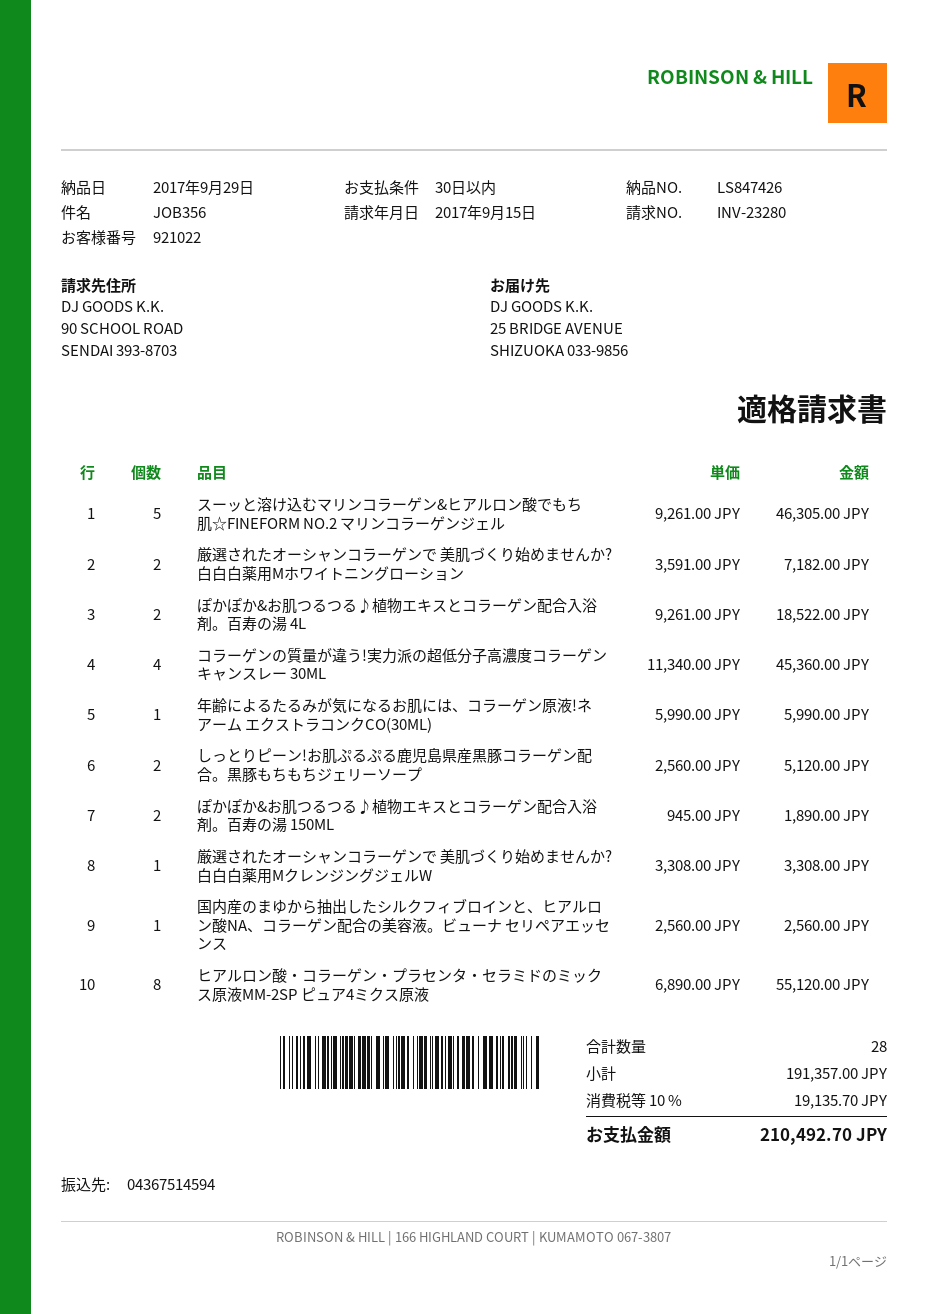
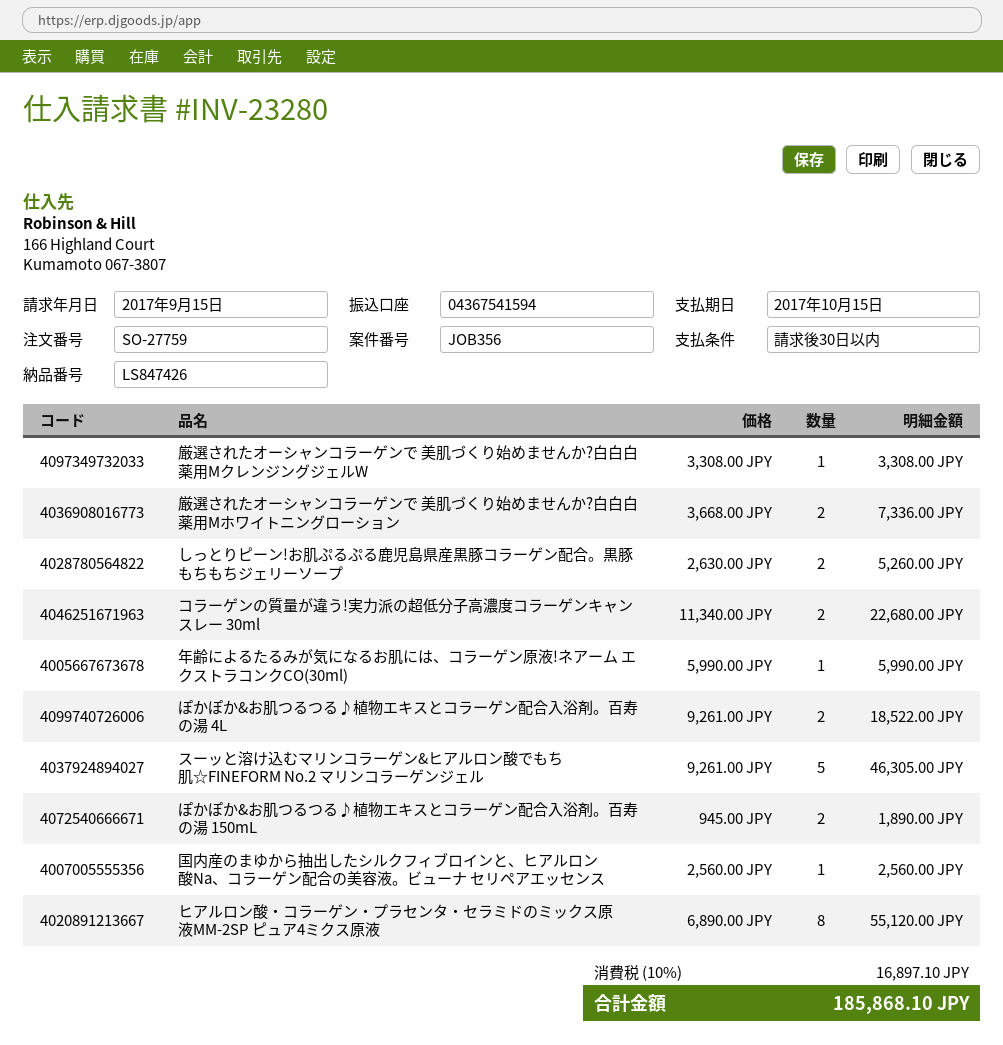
bank account: 04367514594 -> 04367541594
厳選されたオーシャンコラーゲンで 美肌づくり始めませんか?白白白薬用Mホワイトニングローション: 2 x 3591.00 = 7182.00 -> 2 x 3668.00 = 7336.00
コラーゲンの質量が違う!実力派の超低分子高濃度コラーゲンキャンスレー 30ML: 4 x 11340.00 = 45360.00 -> 2 x 11340.00 = 22680.00
しっとりピーン!お肌ぷるぷる鹿児島県産黒豚コラーゲン配合。黒豚もちもちジェリーソープ: 2 x 2560.00 = 5120.00 -> 2 x 2630.00 = 5260.00
tax: 10% = 19135.70 -> 10% = 16897.10
total: 210492.70 -> 185868.10

